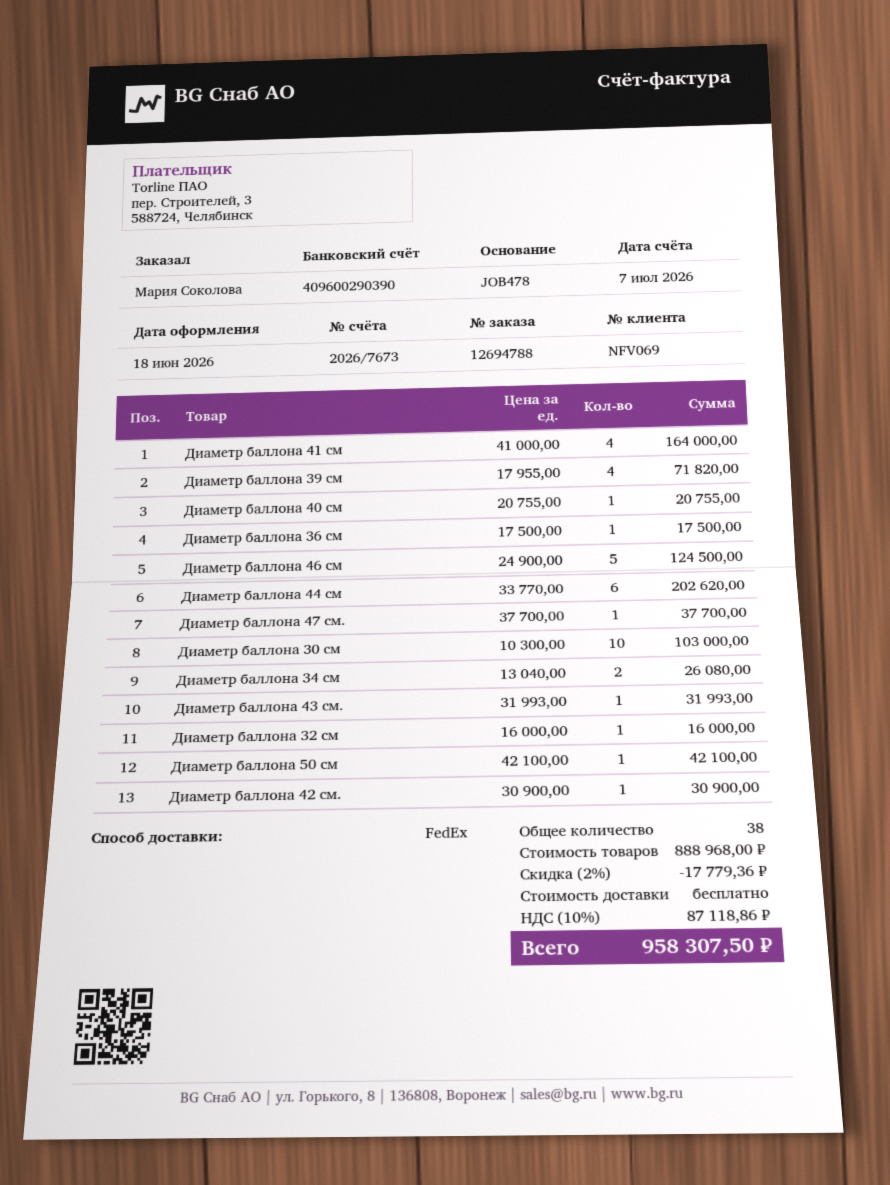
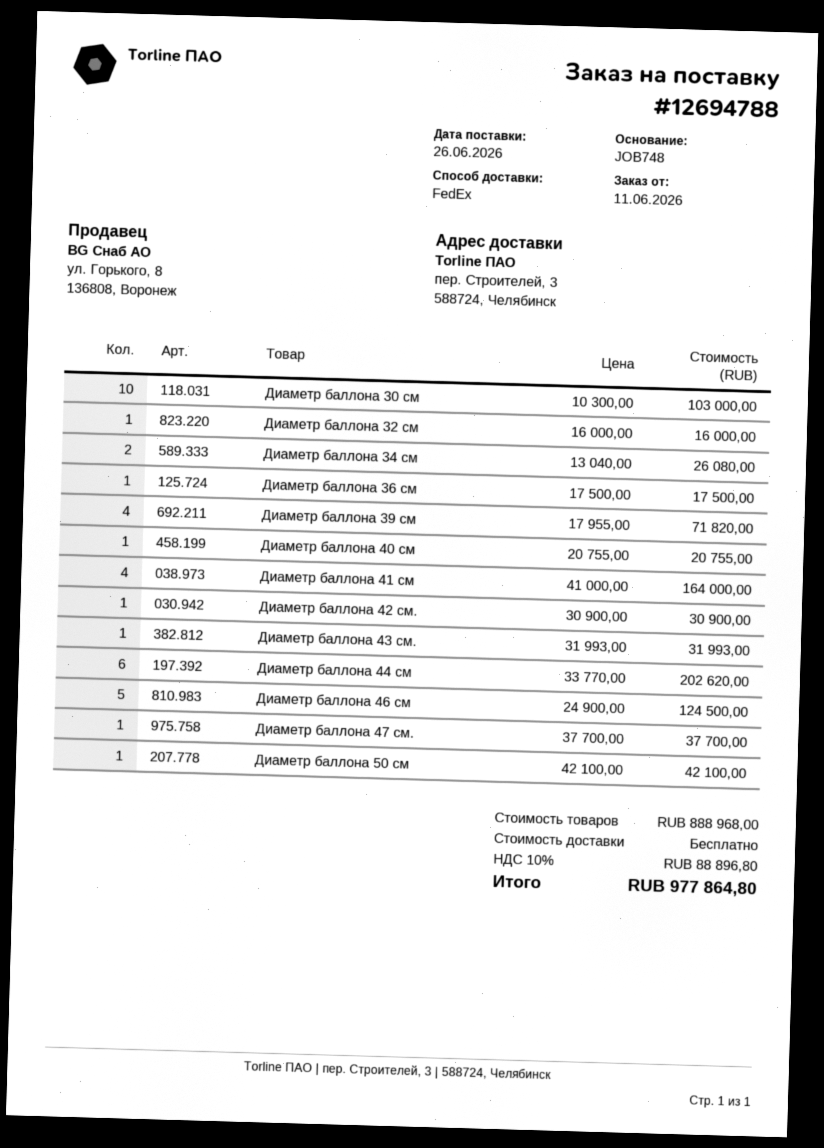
order date: 2026-06-18 -> 2026-06-11
reference: JOB478 -> JOB748
discount: 2% = 17779.36 -> none
tax: 10% = 87118.86 -> 10% = 88896.80
total: 958307.50 -> 977864.80

